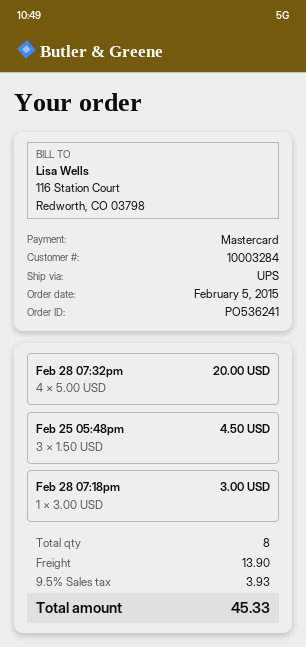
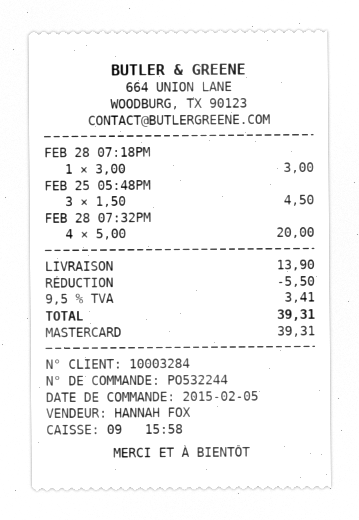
order number: PO536241 -> PO532244
discount: none -> 5.50
tax: 9.5% = 3.93 -> 9.5% = 3.41
total: 45.33 -> 39.31

